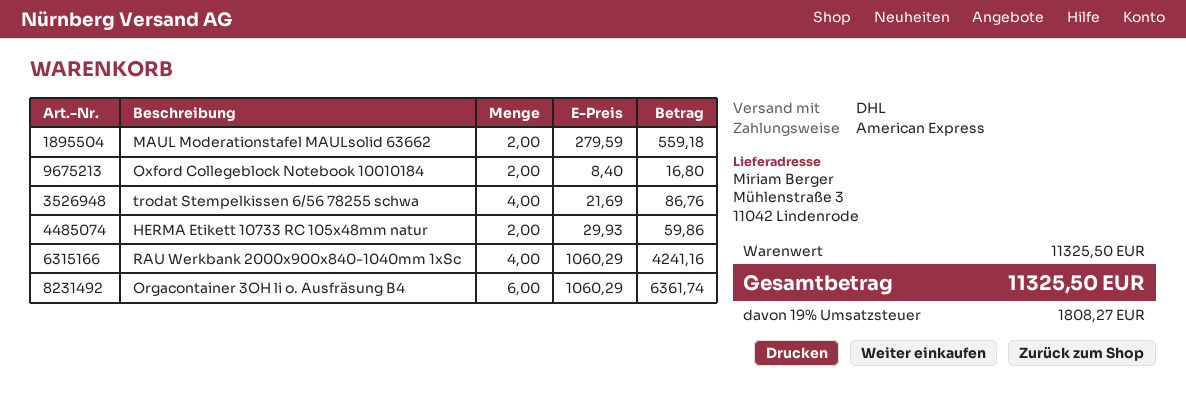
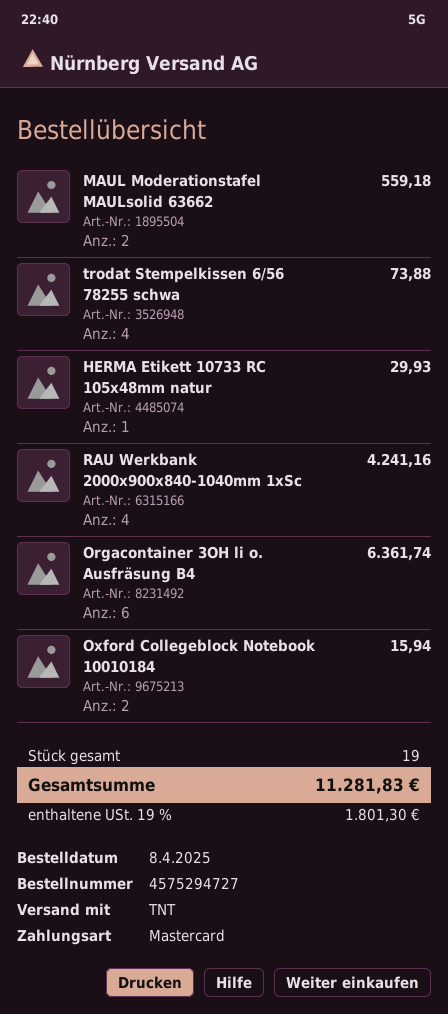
payment method: American Express -> Mastercard
shipping method: DHL -> TNT
Oxford Collegeblock Notebook 10010184: 2 for 16.80 -> 2 for 15.94
trodat Stempelkissen 6/56 78255 schwa: 4 for 86.76 -> 4 for 73.88
HERMA Etikett 10733 RC 105x48mm natur: 2 for 59.86 -> 1 for 29.93
tax: 19% = 1808.27 -> 19% = 1801.30
total: 11325.50 -> 11281.83

